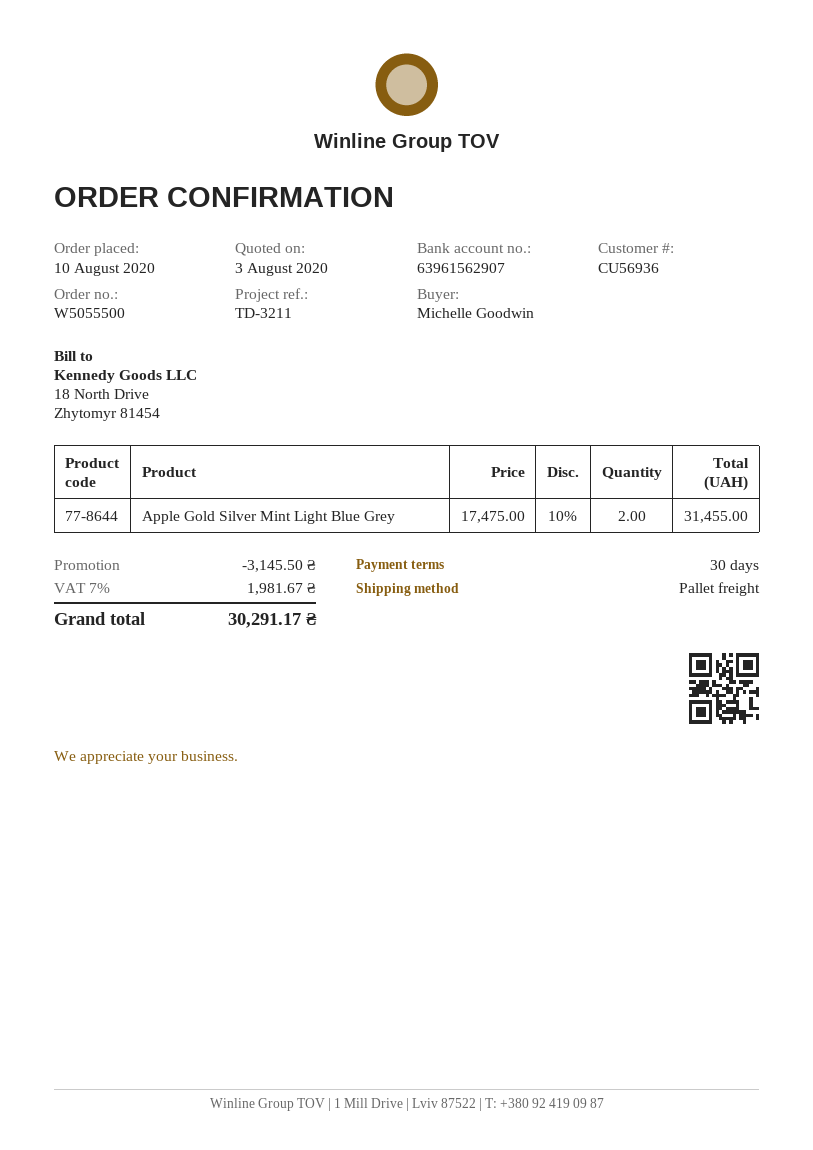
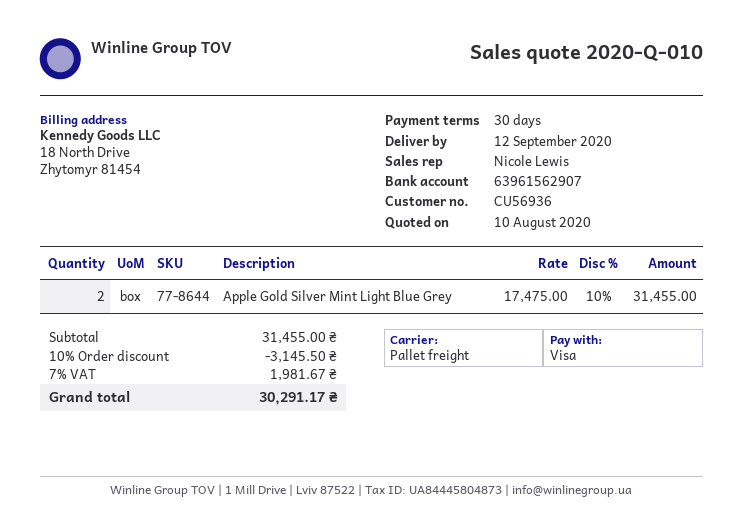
quote date: 2020-08-03 -> 2020-08-10

